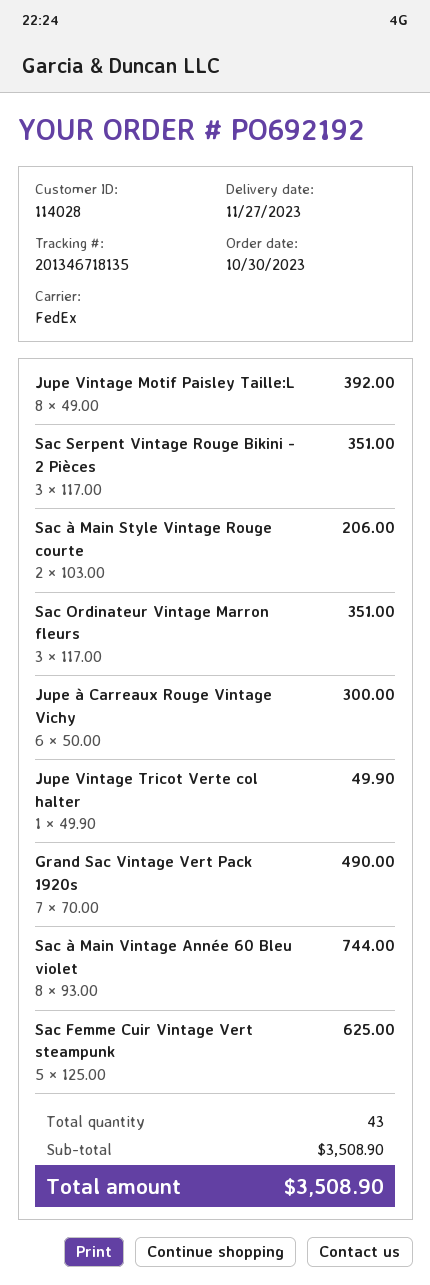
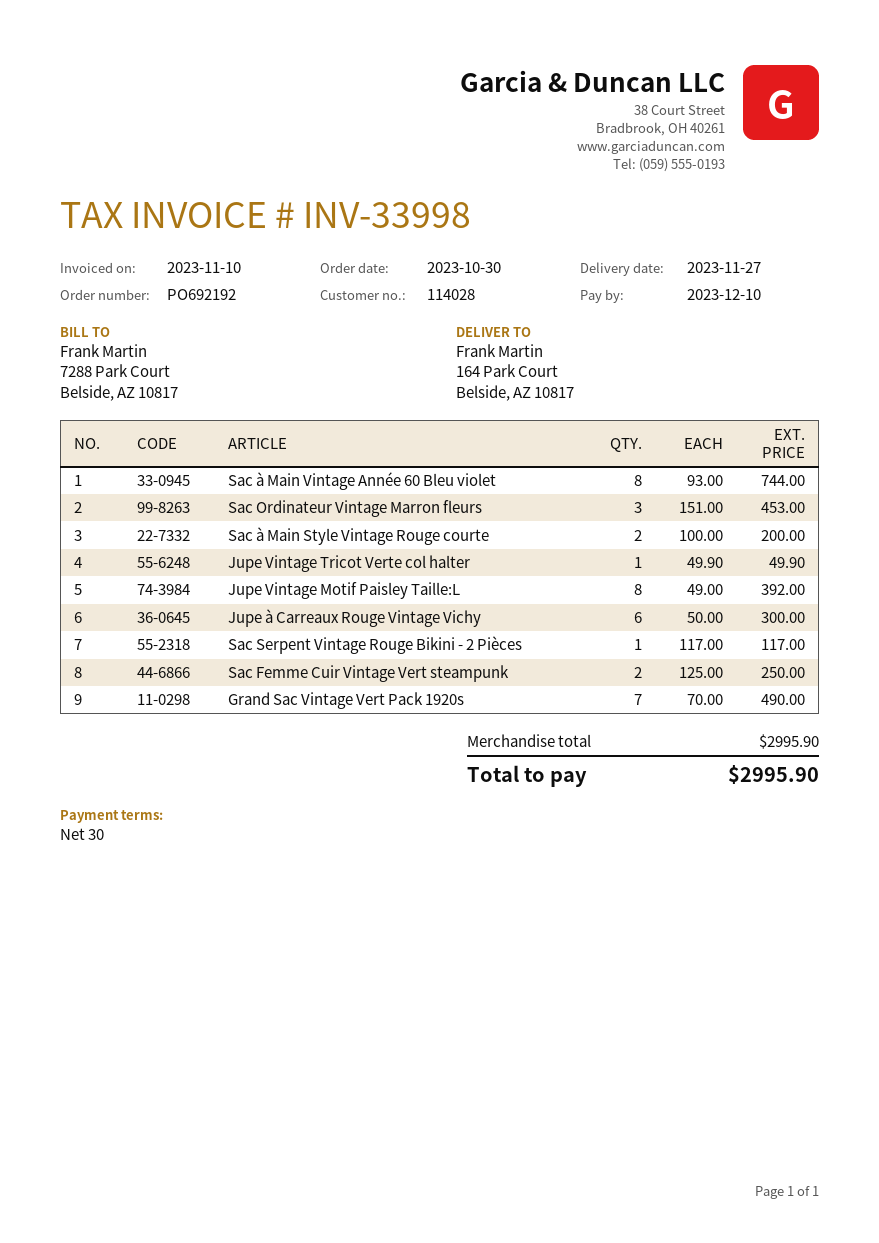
Sac Serpent Vintage Rouge Bikini - 2 Pièces: 3 x 117.00 = 351.00 -> 1 x 117.00 = 117.00
Sac à Main Style Vintage Rouge courte: 2 x 103.00 = 206.00 -> 2 x 100.00 = 200.00
Sac Ordinateur Vintage Marron fleurs: 3 x 117.00 = 351.00 -> 3 x 151.00 = 453.00
Sac Femme Cuir Vintage Vert steampunk: 5 x 125.00 = 625.00 -> 2 x 125.00 = 250.00
subtotal: 3508.90 -> 2995.90
total: 3508.90 -> 2995.90

